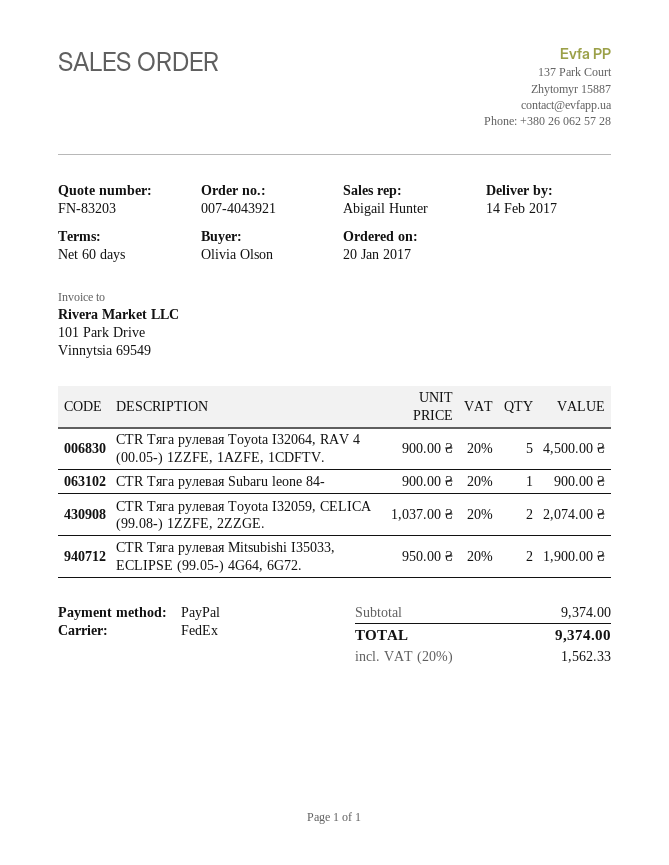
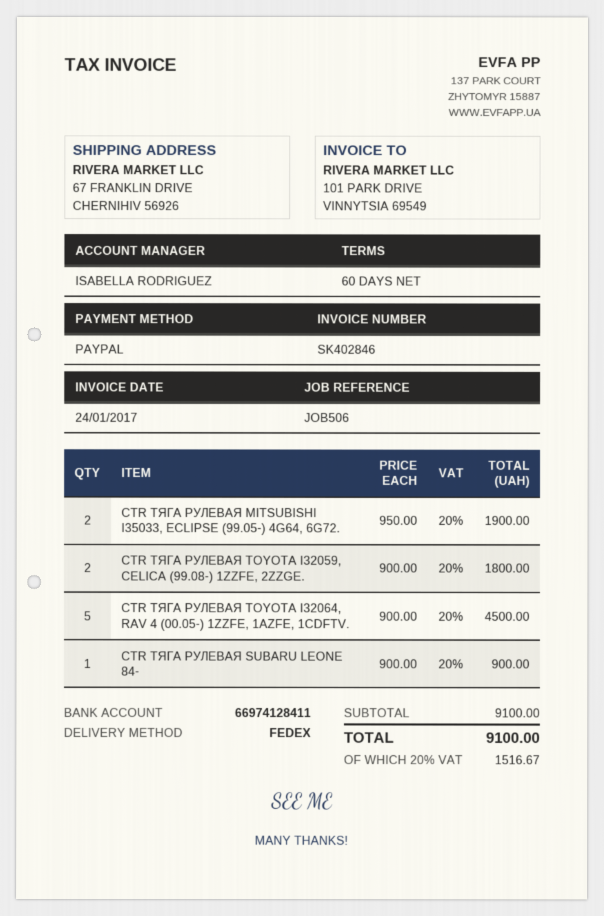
sales rep: Abigail Hunter -> ISABELLA RODRIGUEZ
CTR Тяга рулевая Toyota I32059, CELICA (99.08-) 1ZZFE, 2ZZGE.: 2 x 1037.00 = 2074.00 -> 2 x 900.00 = 1800.00
subtotal: 9374.00 -> 9100.00
tax: 20% = 1562.33 -> 20% = 1516.67
total: 9374.00 -> 9100.00

